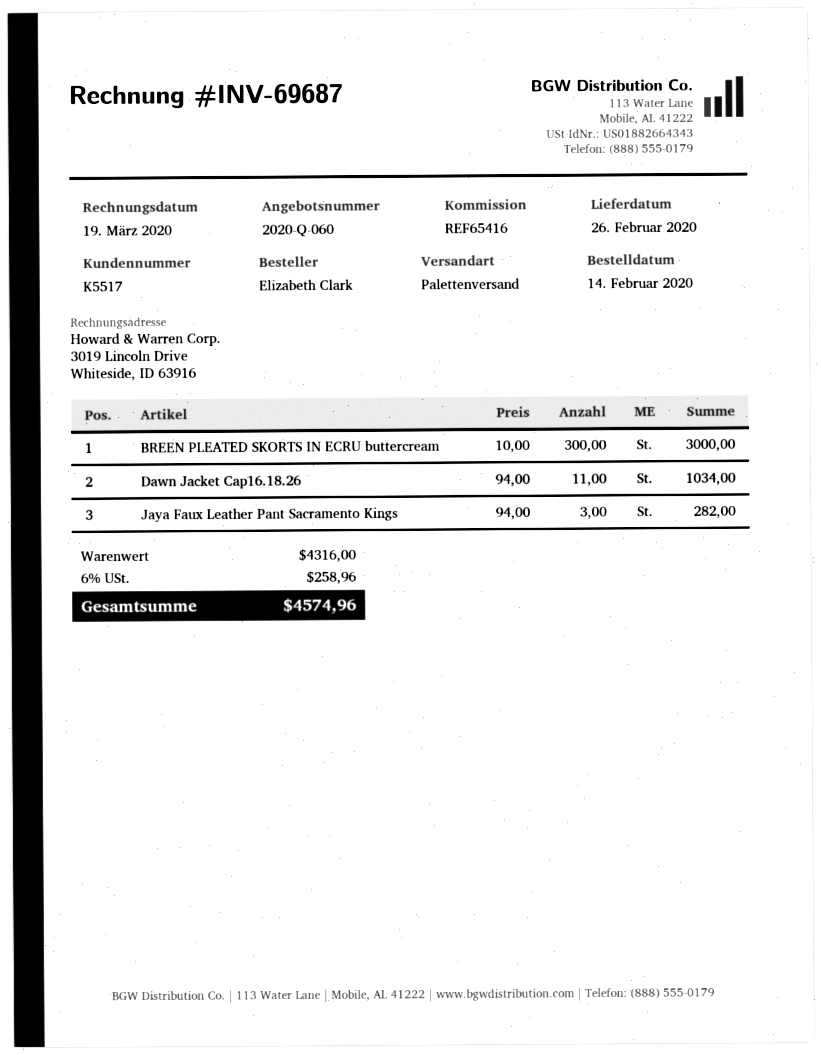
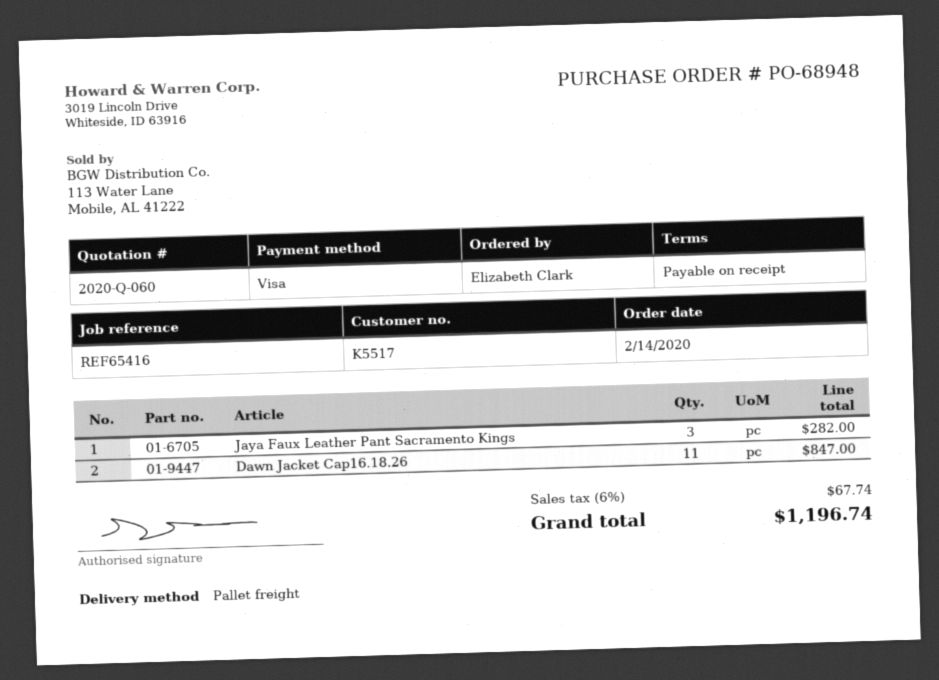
BREEN PLEATED SKORTS IN ECRU buttercream: 300 for 3000.00 -> none
Dawn Jacket Cap16.18.26: 11 for 1034.00 -> 11 for 847.00
tax: 6% = 258.96 -> 6% = 67.74
total: 4574.96 -> 1196.74

